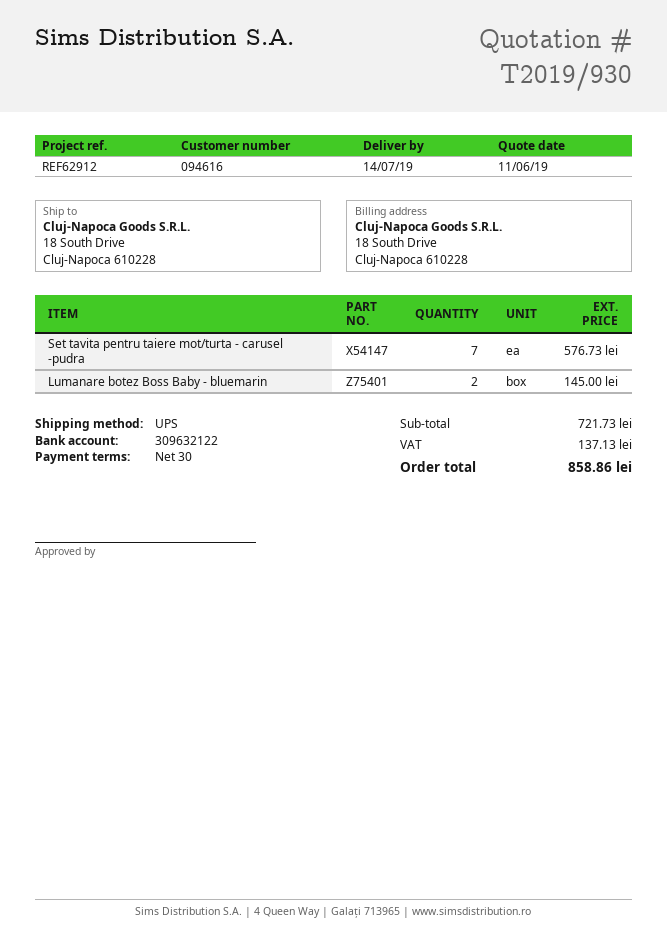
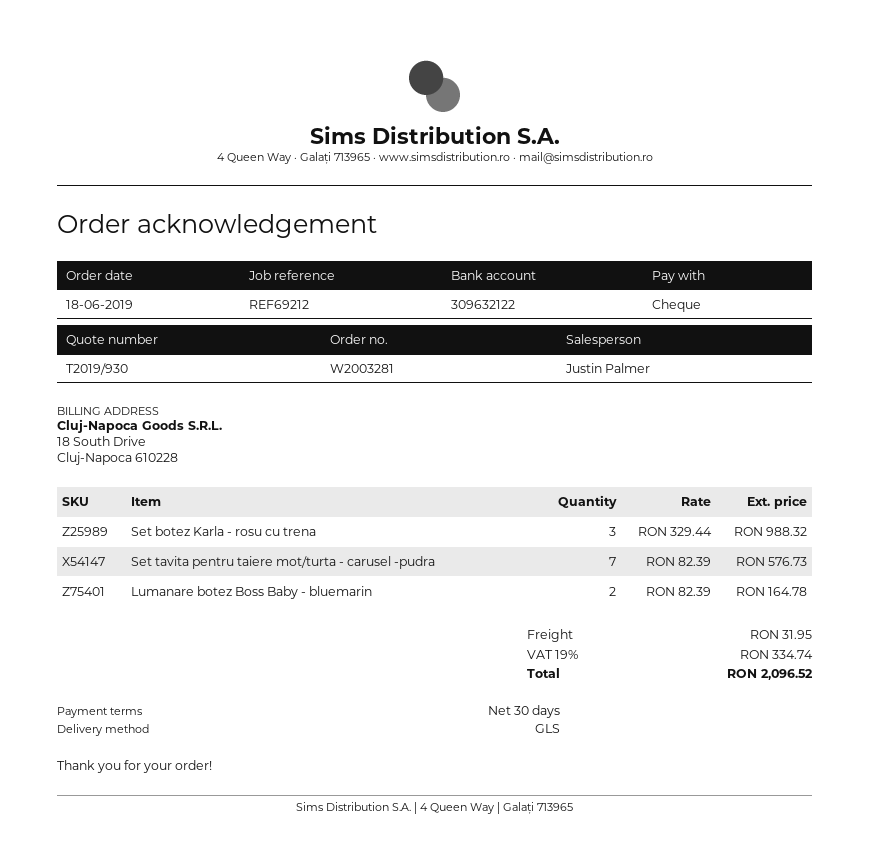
reference: REF62912 -> REF69212
shipping method: UPS -> GLS
Lumanare botez Boss Baby - bluemarin: 2 for 145.00 -> 2 for 164.78
Set botez Karla - rosu cu trena: none -> 3 for 988.32
shipping: none -> 31.95
tax: 137.13 -> 334.74
total: 858.86 -> 2096.52

